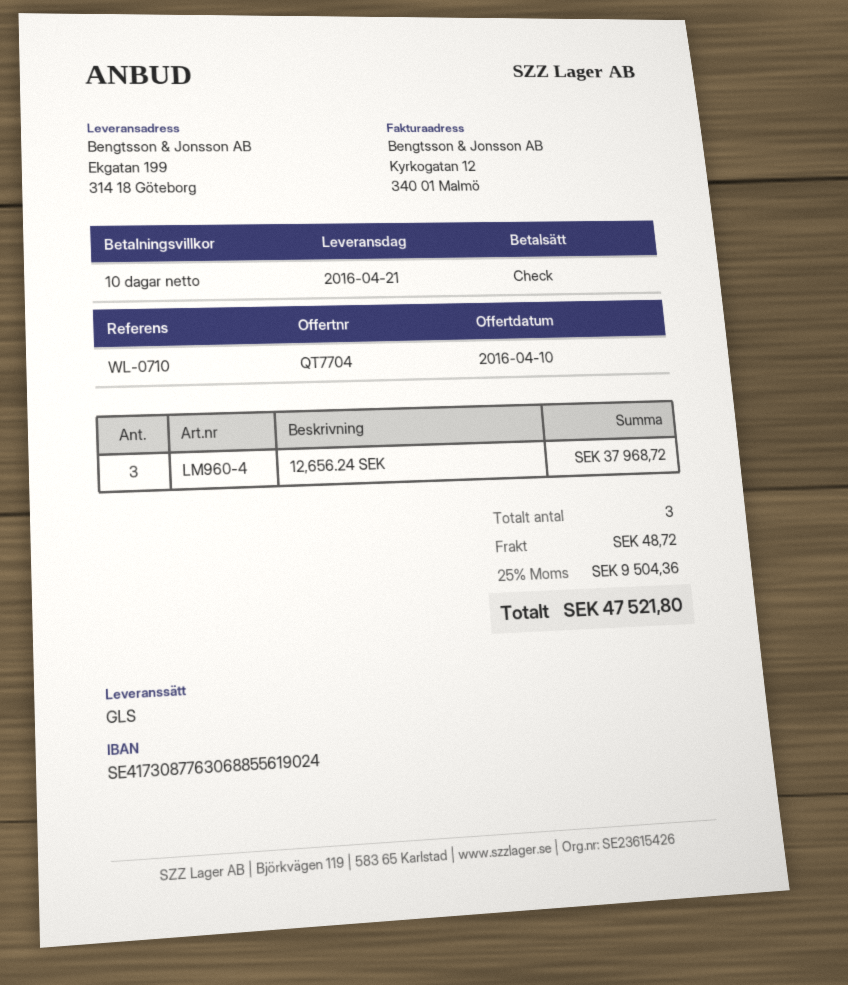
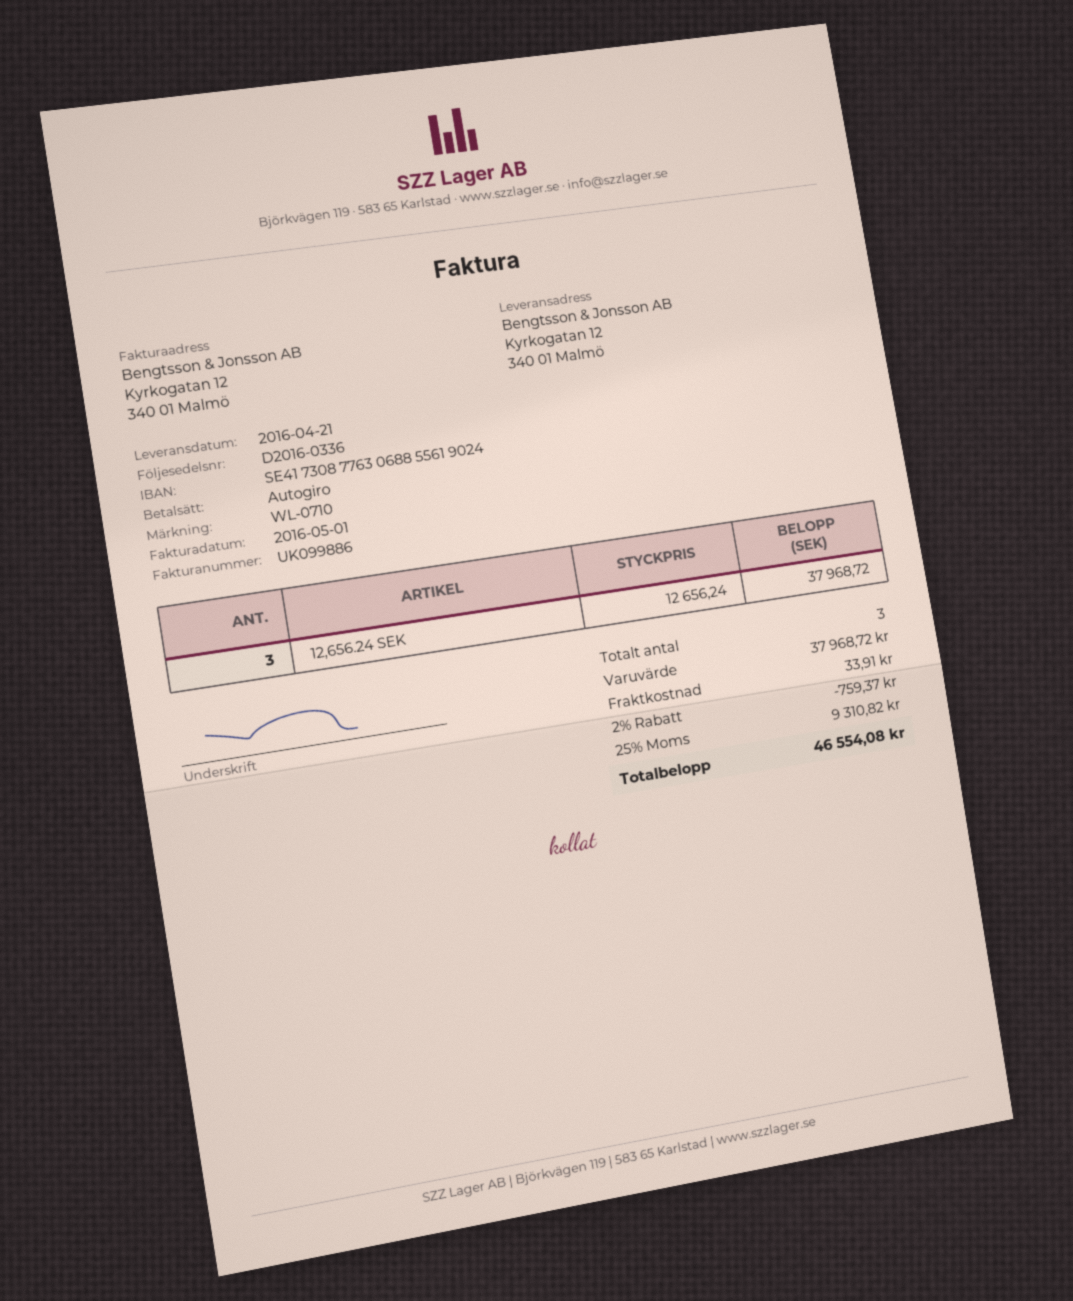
payment method: cheque -> direct debit
ship to: Ekgatan 199, 314 18 Göteborg -> Kyrkogatan 12, 340 01 Malmö
discount: none -> 2% = 759.37
shipping: 48.72 -> 33.91
tax: 25% = 9504.36 -> 25% = 9310.82
total: 47521.80 -> 46554.08

